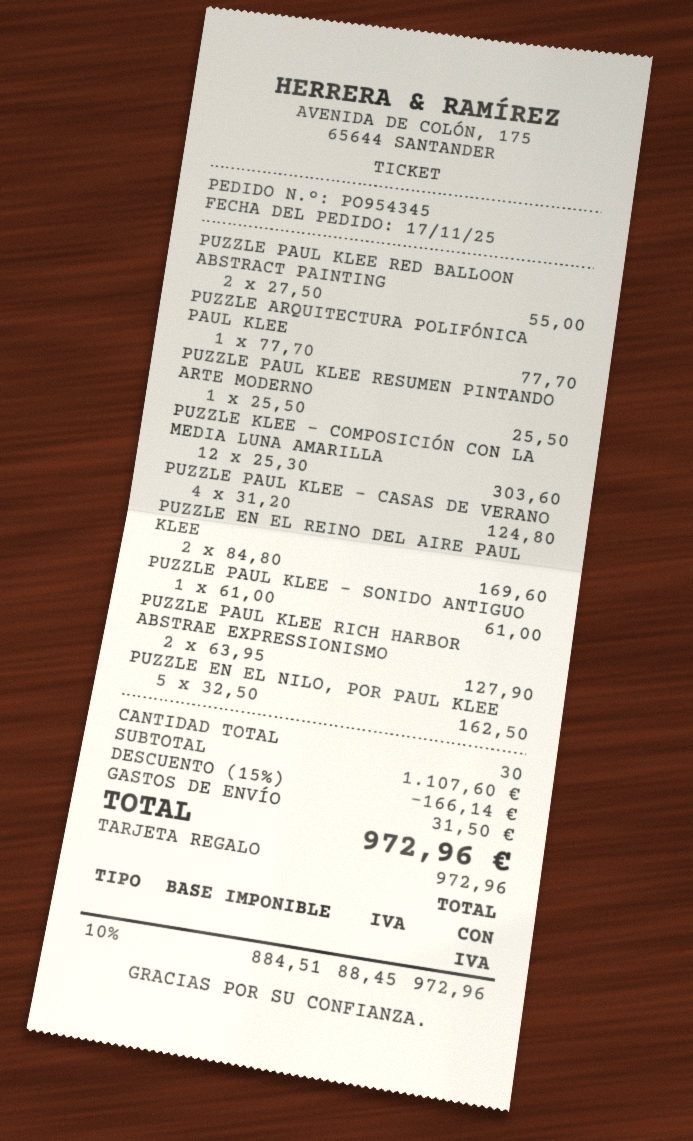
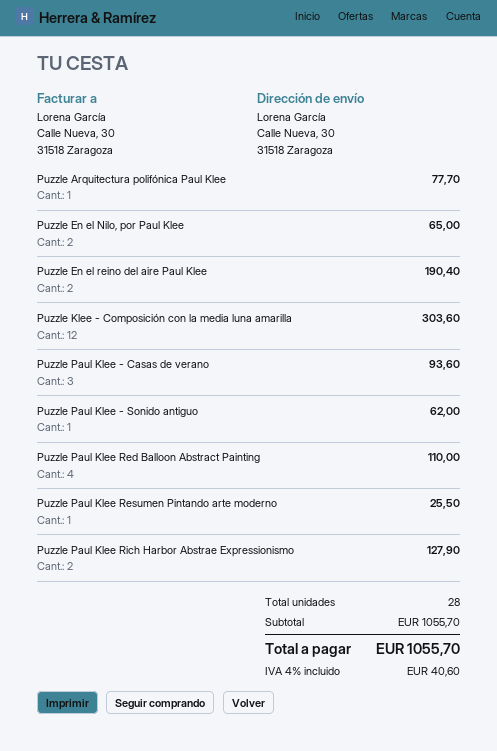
PUZZLE PAUL KLEE RED BALLOON ABSTRACT PAINTING: 2 for 55.00 -> 4 for 110.00
PUZZLE PAUL KLEE - CASAS DE VERANO: 4 for 124.80 -> 3 for 93.60
PUZZLE EN EL REINO DEL AIRE PAUL KLEE: 2 for 169.60 -> 2 for 190.40
PUZZLE PAUL KLEE - SONIDO ANTIGUO: 1 for 61.00 -> 1 for 62.00
PUZZLE EN EL NILO, POR PAUL KLEE: 5 for 162.50 -> 2 for 65.00
total quantity: 30 -> 28
subtotal: 1107.60 -> 1055.70
discount: 15% = 166.14 -> none
shipping: 31.50 -> none
tax: 10% = 88.45 -> 4% = 40.60
total: 972.96 -> 1055.70

